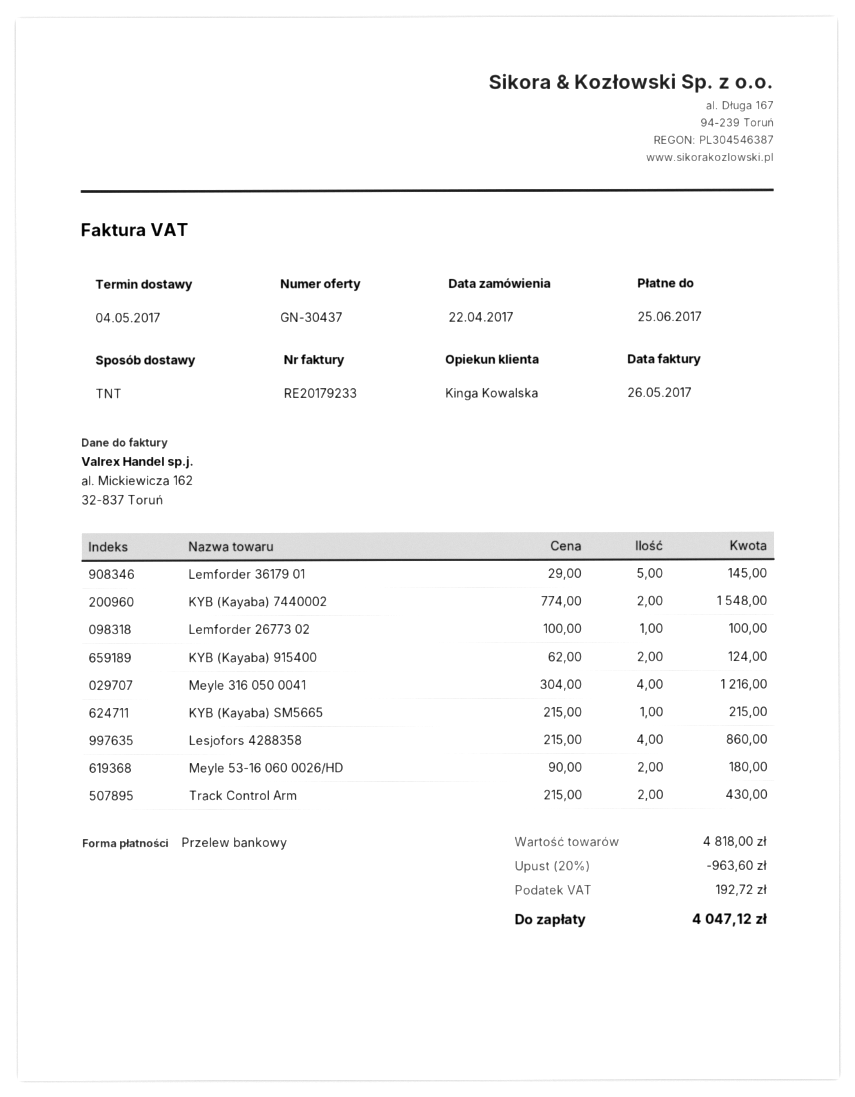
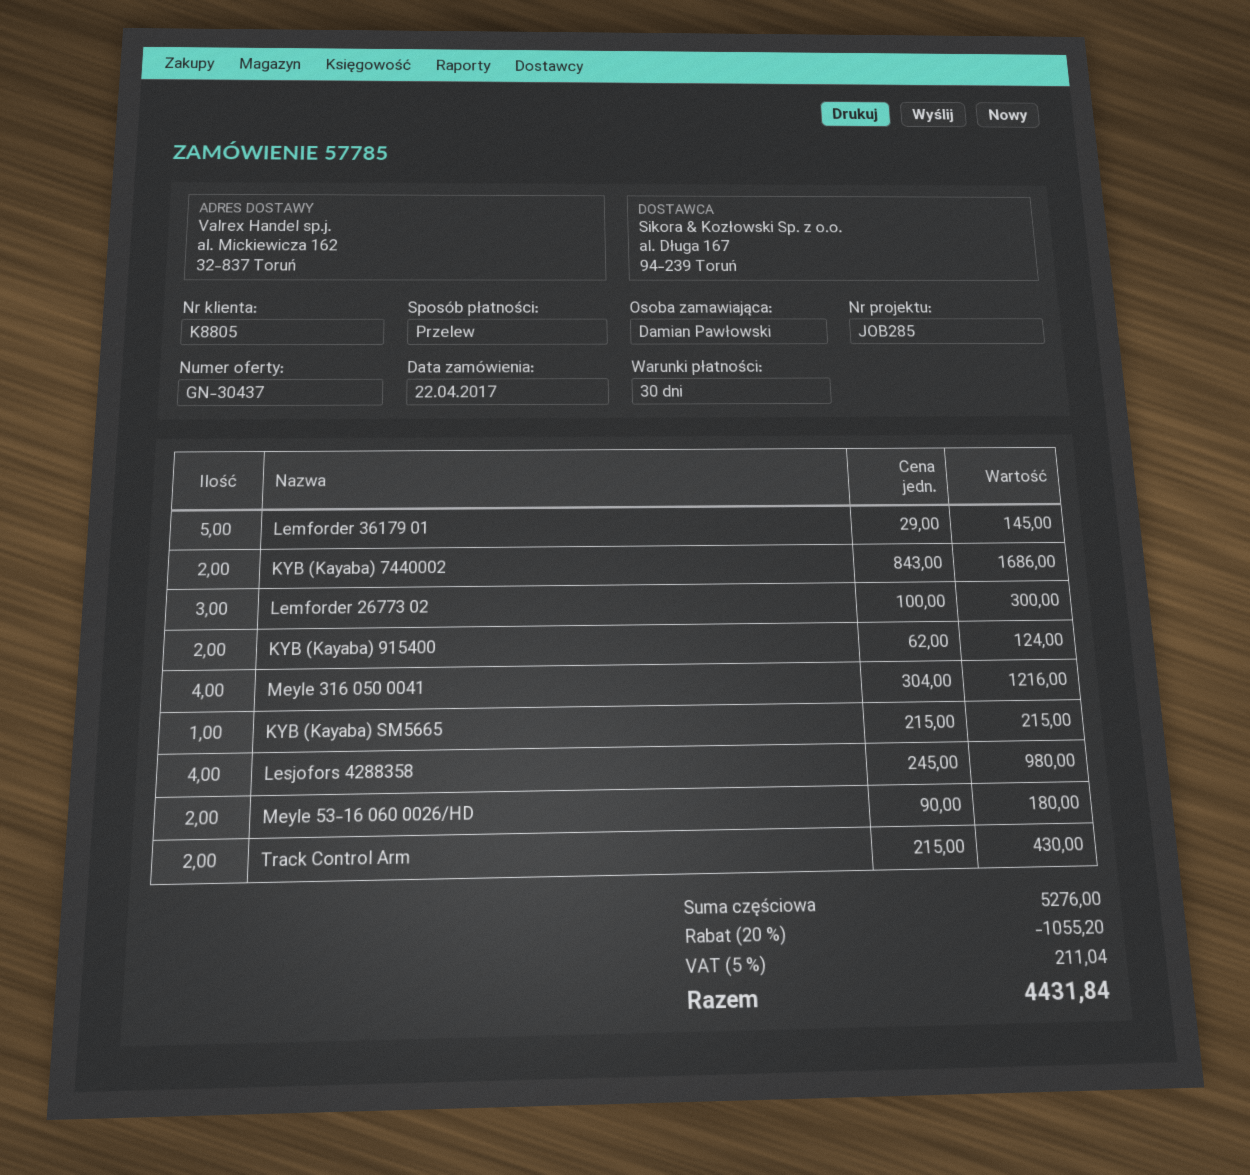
KYB (Kayaba) 7440002: 2 x 774.00 = 1548.00 -> 2 x 843.00 = 1686.00
Lemforder 26773 02: 1 x 100.00 = 100.00 -> 3 x 100.00 = 300.00
Lesjofors 4288358: 4 x 215.00 = 860.00 -> 4 x 245.00 = 980.00
subtotal: 4818.00 -> 5276.00
discount: 20% = 963.60 -> 20% = 1055.20
tax: 192.72 -> 211.04
total: 4047.12 -> 4431.84

